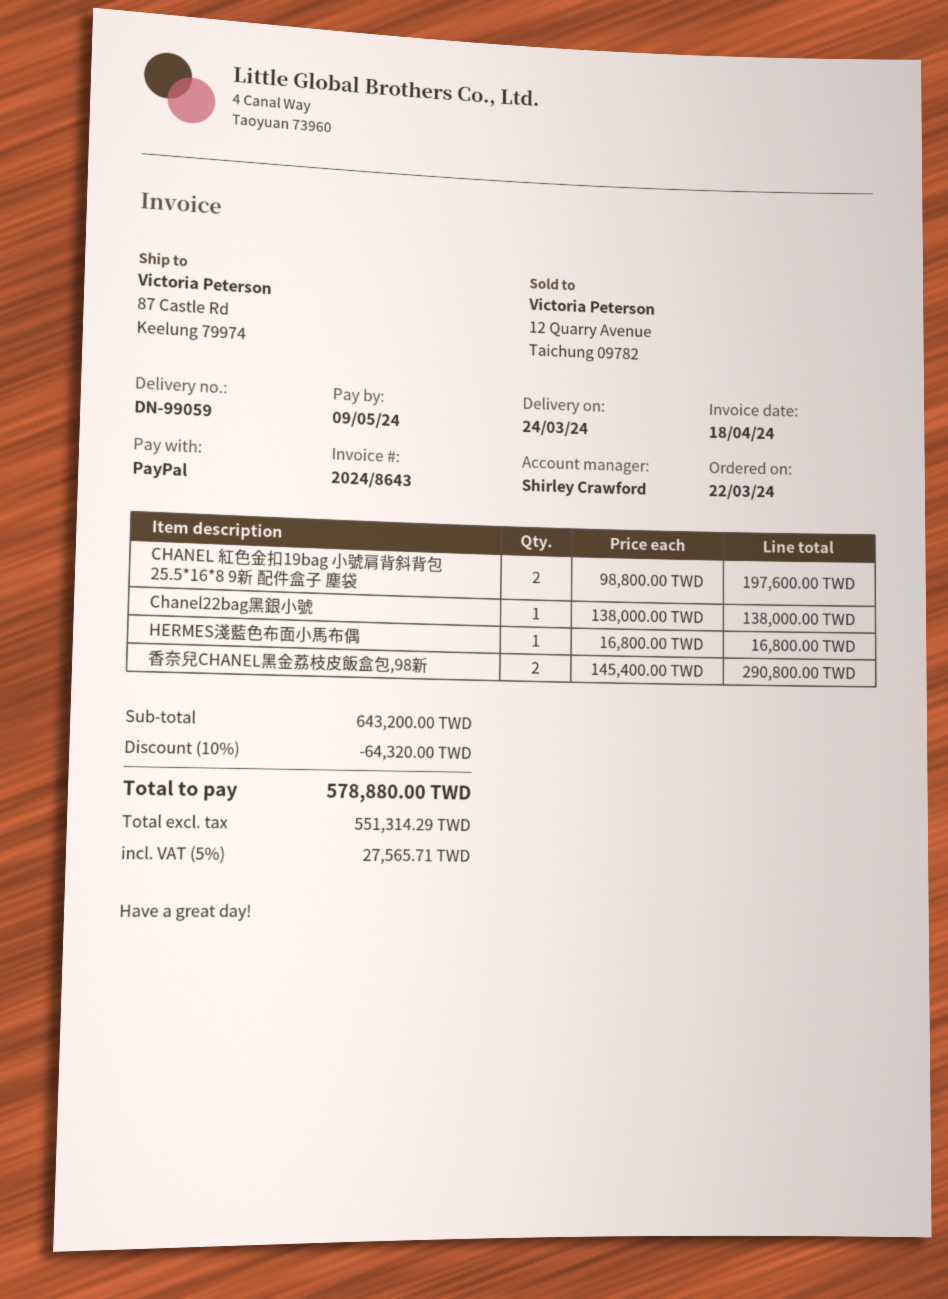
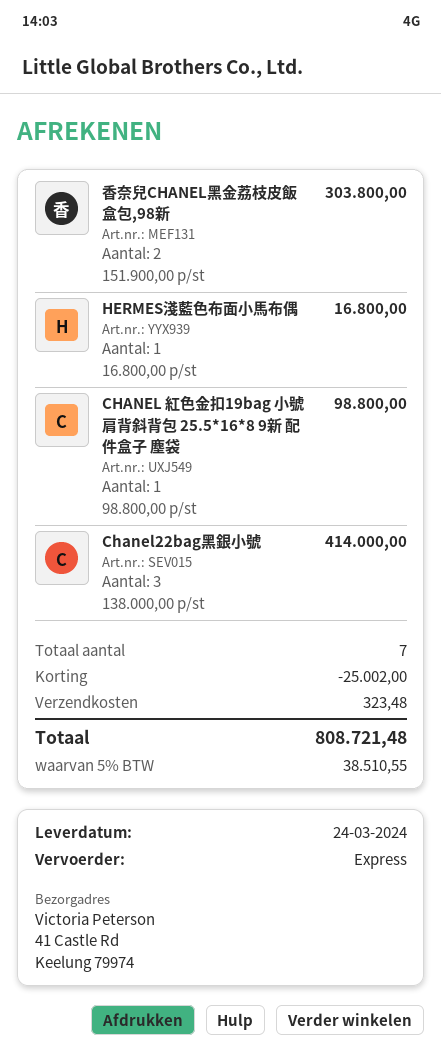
ship to: 87 Castle Rd, Keelung 79974 -> 41 Castle Rd, Keelung 79974
CHANEL 紅色金扣19bag 小號肩背斜背包 25.5*16*8 9新 配件盒子 塵袋: 2 x 98800.00 = 197600.00 -> 1 x 98800.00 = 98800.00
Chanel22bag黑銀小號: 1 x 138000.00 = 138000.00 -> 3 x 138000.00 = 414000.00
香奈兒CHANEL黑金荔枝皮飯盒包,98新: 2 x 145400.00 = 290800.00 -> 2 x 151900.00 = 303800.00
discount: 64320.00 -> 25002.00
shipping: none -> 323.48
tax: 5% = 27565.71 -> 5% = 38510.55
total: 578880.00 -> 808721.48

